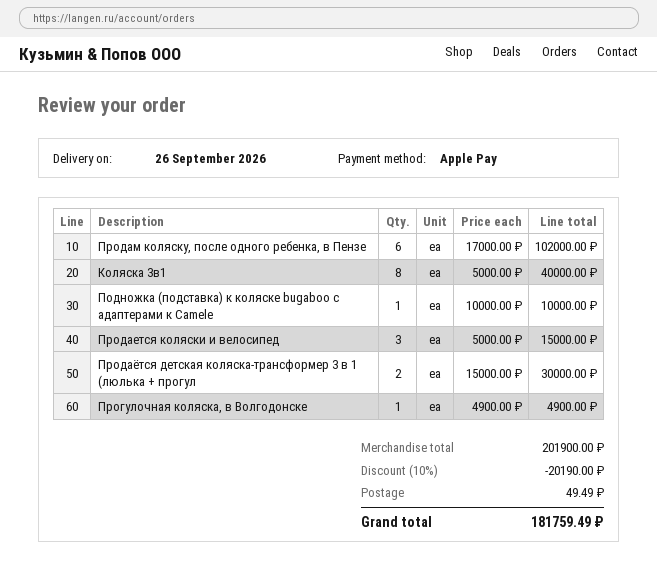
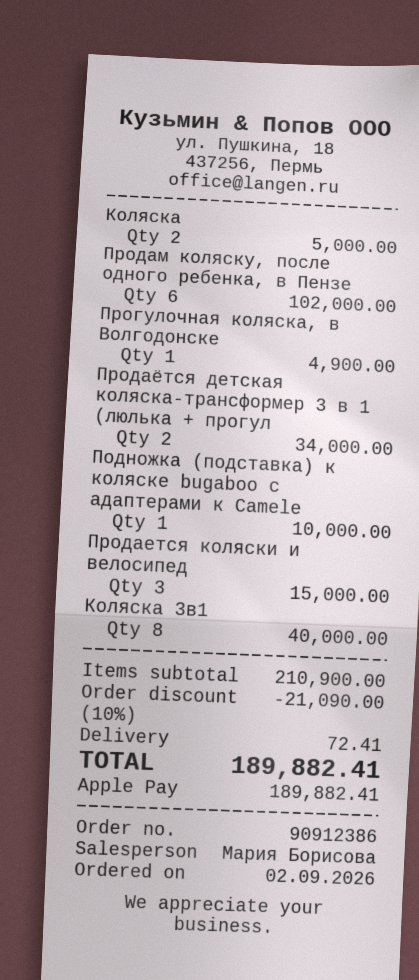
Продаётся детская коляска-трансформер 3 в 1 (люлька + прогул: 2 for 30000.00 -> 2 for 34000.00
Коляска: none -> 2 for 5000.00
subtotal: 201900.00 -> 210900.00
discount: 10% = 20190.00 -> 10% = 21090.00
shipping: 49.49 -> 72.41
total: 181759.49 -> 189882.41

